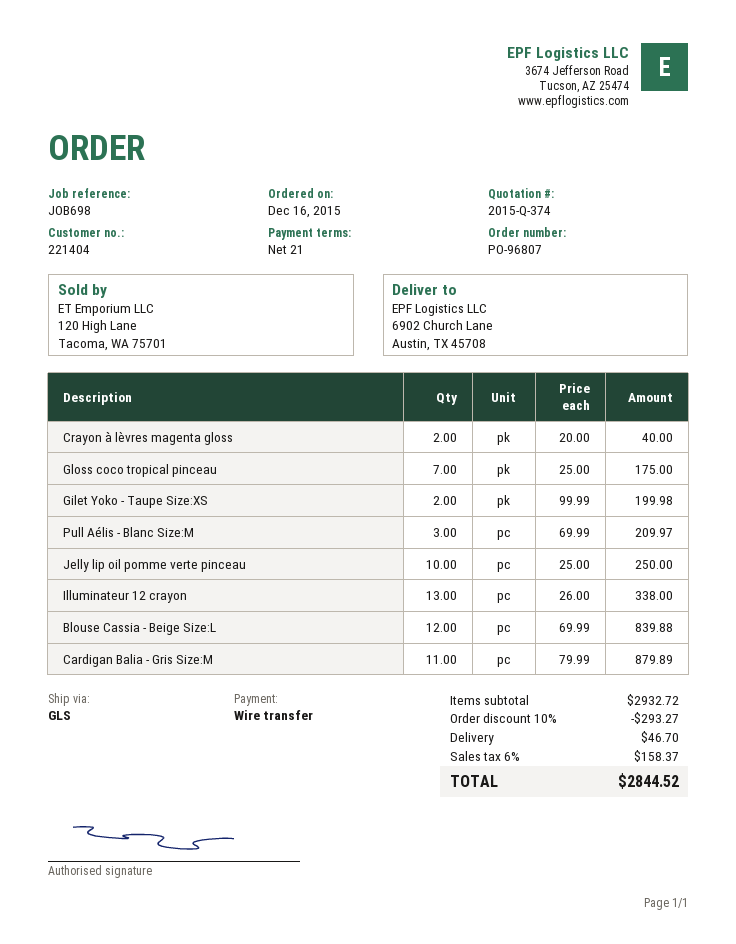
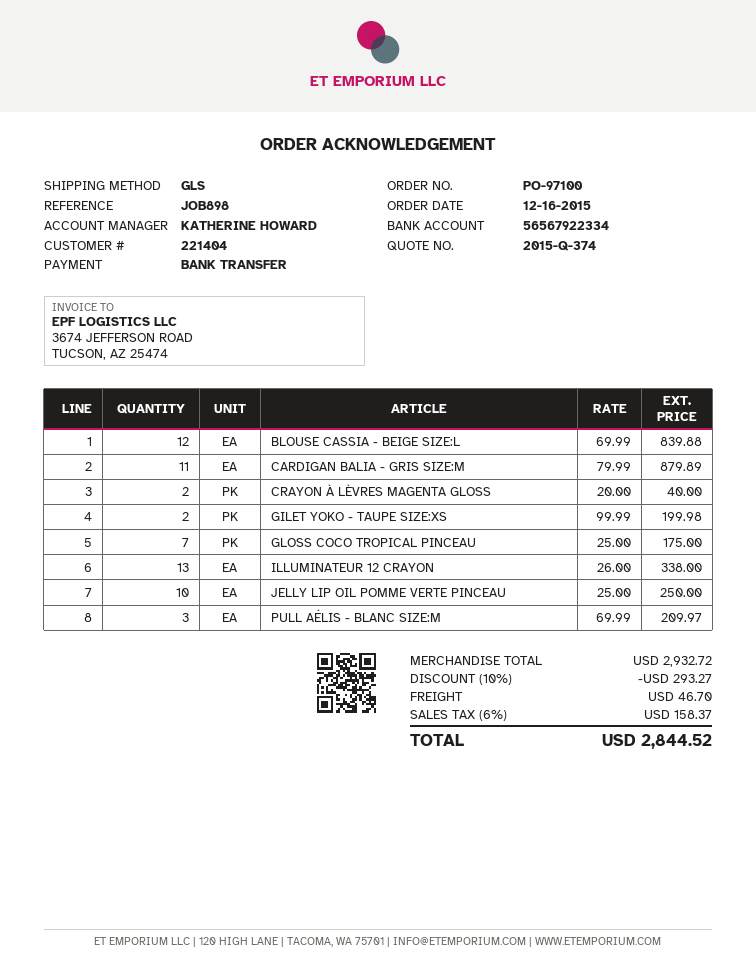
order number: PO-96807 -> PO-97100
reference: JOB698 -> JOB898

